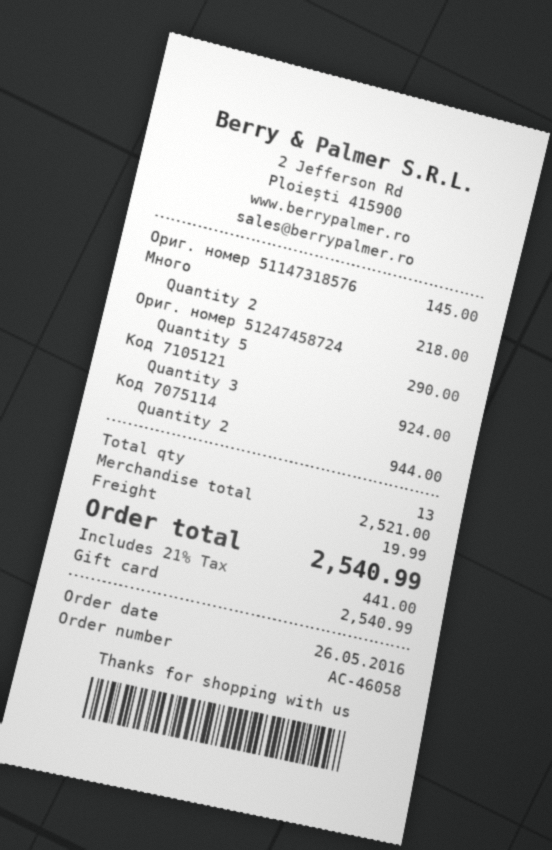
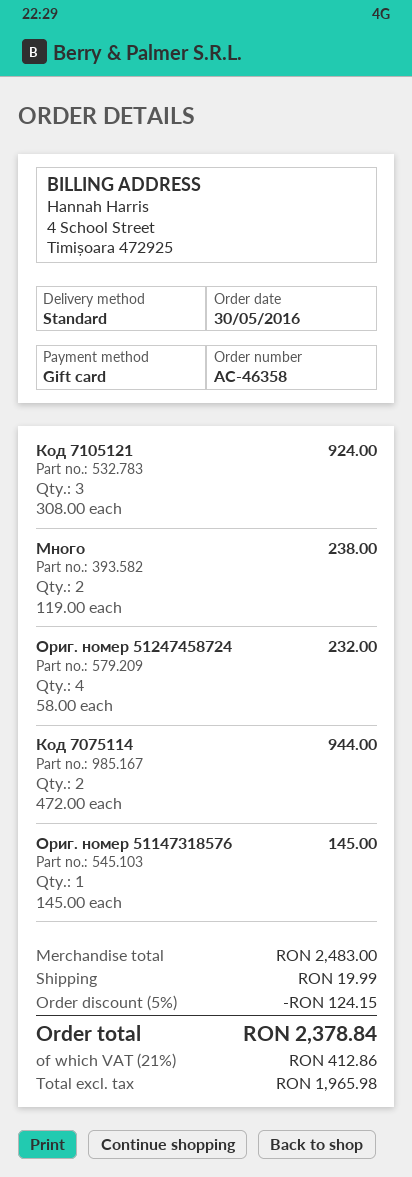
order number: AC-46058 -> AC-46358
order date: 2016-05-26 -> 2016-05-30
Много: 2 for 218.00 -> 2 for 238.00
Ориг. номер 51247458724: 5 for 290.00 -> 4 for 232.00
subtotal: 2521.00 -> 2483.00
discount: none -> 5% = 124.15
tax: 21% = 441.00 -> 21% = 412.86
total: 2540.99 -> 2378.84

